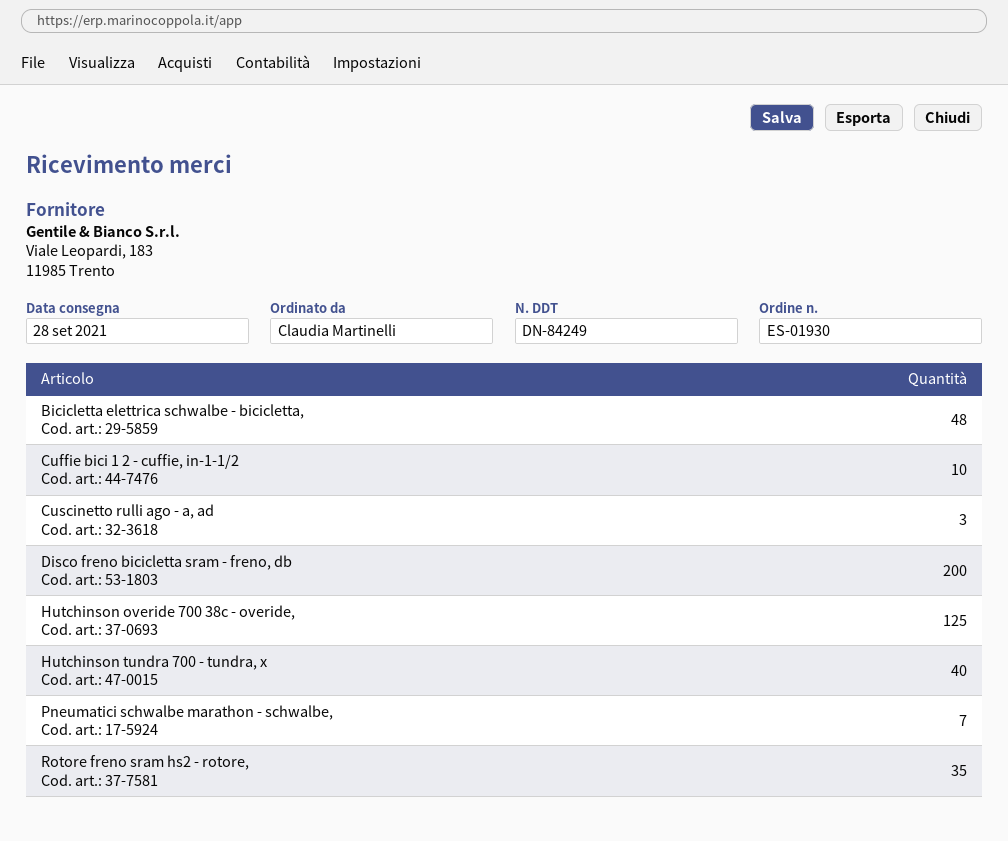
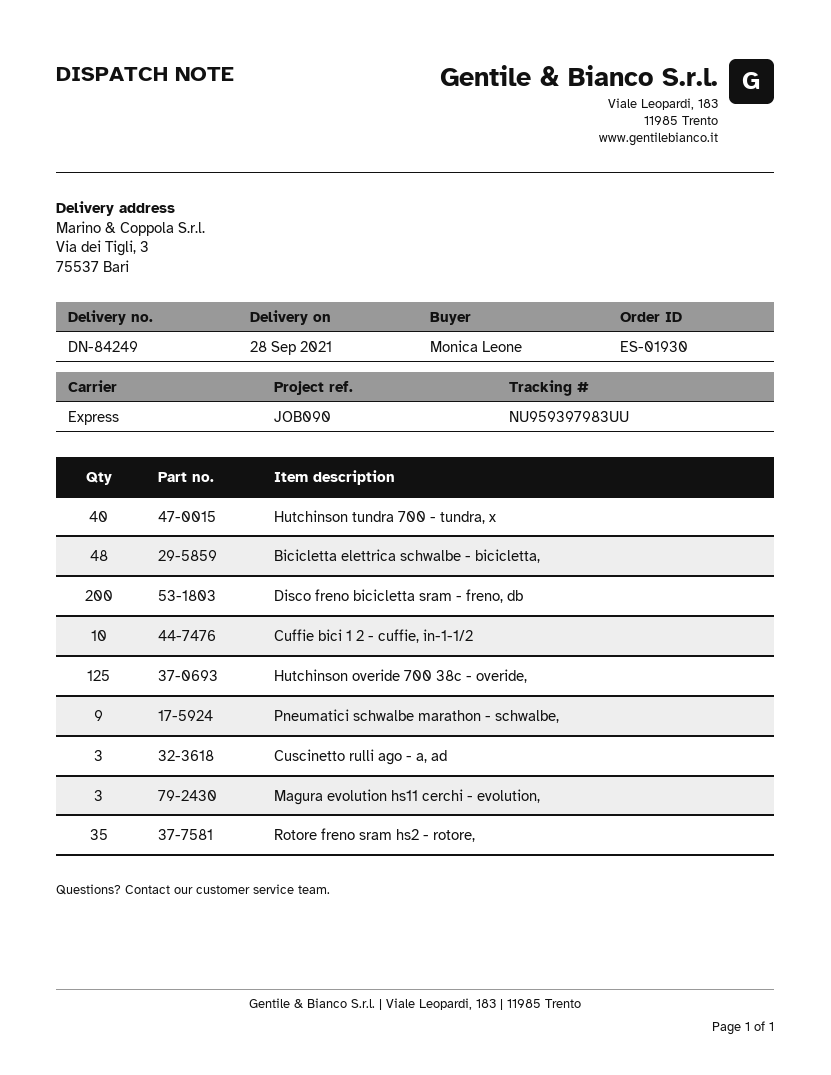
ordered by: Claudia Martinelli -> Monica Leone
Pneumatici schwalbe marathon - schwalbe,: 7 -> 9
Magura evolution hs11 cerchi - evolution,: none -> 3

